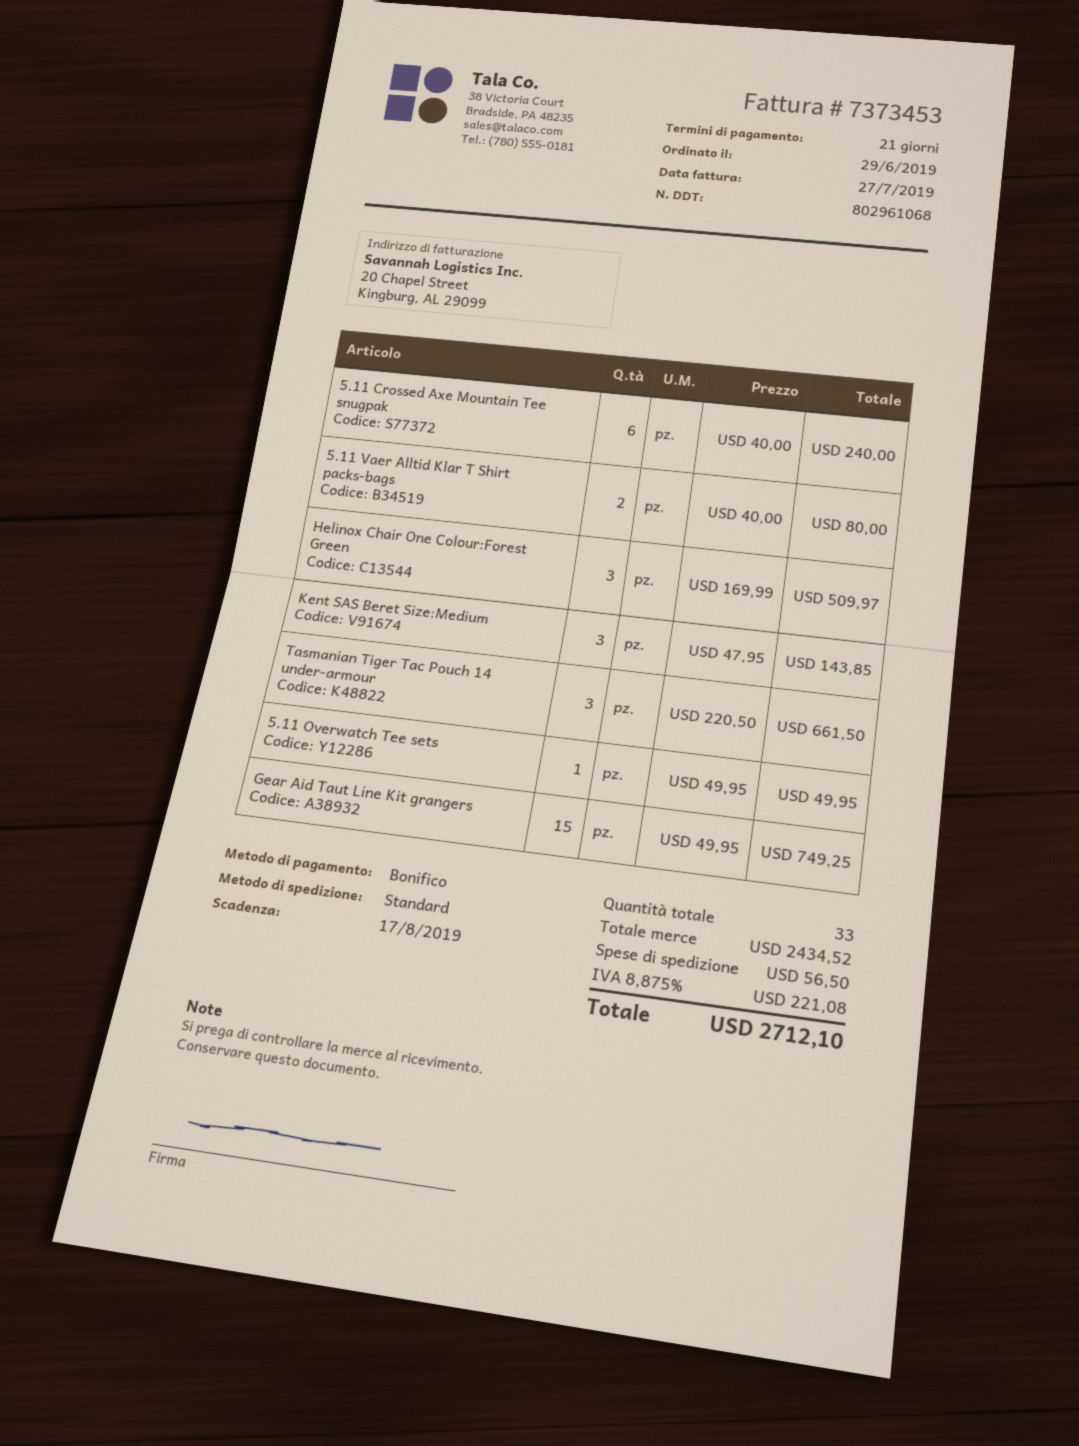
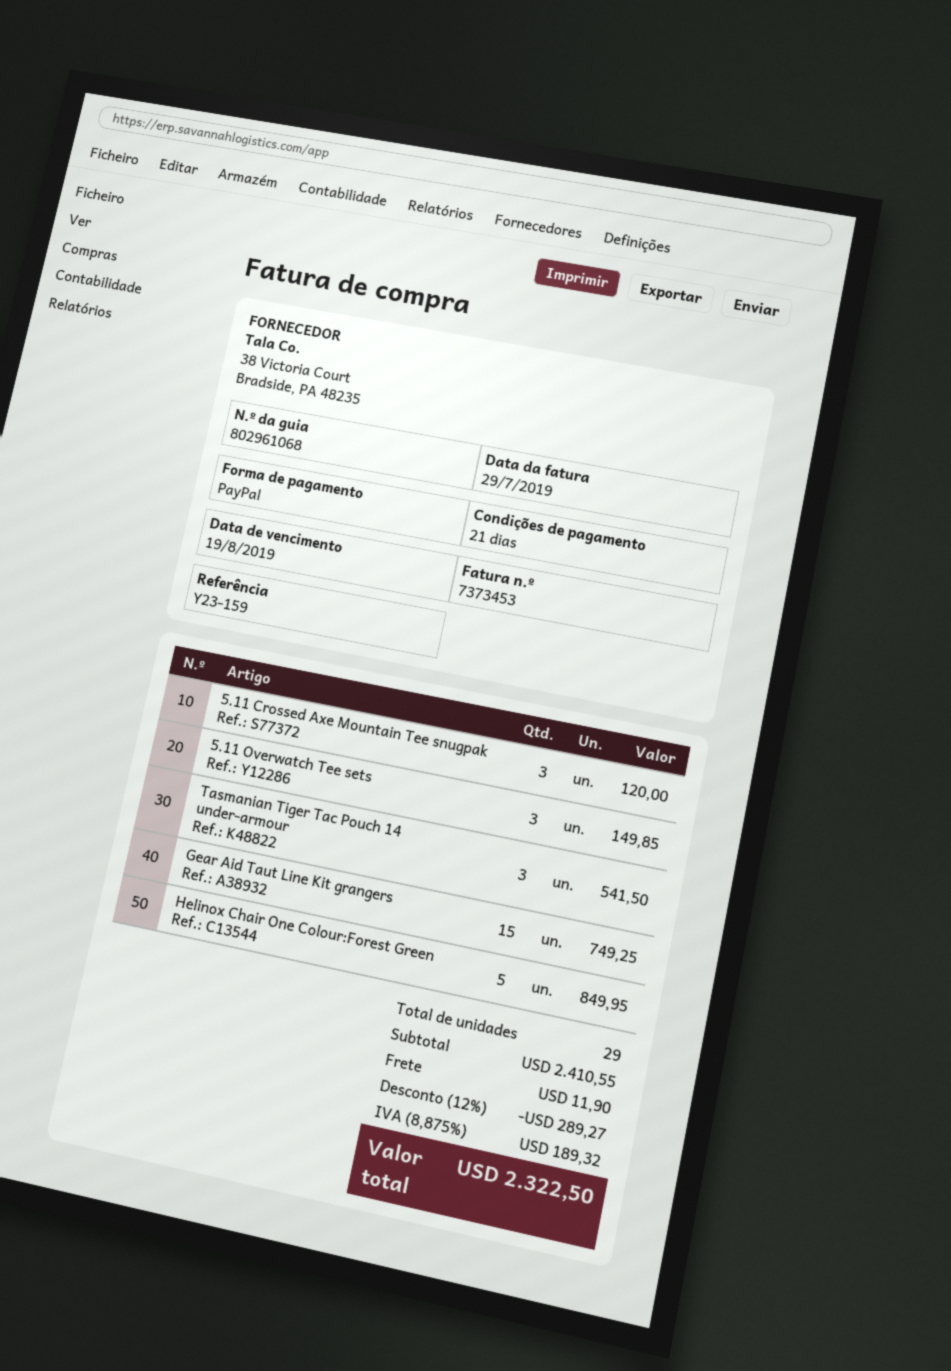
invoice date: 2019-07-27 -> 2019-07-29
due date: 2019-08-17 -> 2019-08-19
payment method: bank transfer -> PayPal
5.11 Crossed Axe Mountain Tee snugpak: 6 for 240.00 -> 3 for 120.00
5.11 Vaer Alltid Klar T Shirt packs-bags: 2 for 80.00 -> none
Helinox Chair One Colour:Forest Green: 3 for 509.97 -> 5 for 849.95
Kent SAS Beret Size:Medium: 3 for 143.85 -> none
Tasmanian Tiger Tac Pouch 14 under-armour: 3 for 661.50 -> 3 for 541.50
5.11 Overwatch Tee sets: 1 for 49.95 -> 3 for 149.85
total quantity: 33 -> 29
subtotal: 2434.52 -> 2410.55
discount: none -> 12% = 289.27
shipping: 56.50 -> 11.90
tax: 8.875% = 221.08 -> 8.875% = 189.32
total: 2712.10 -> 2322.50

